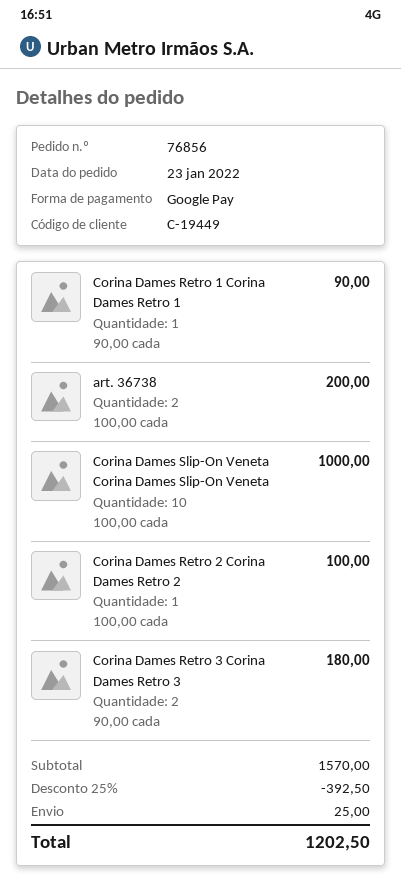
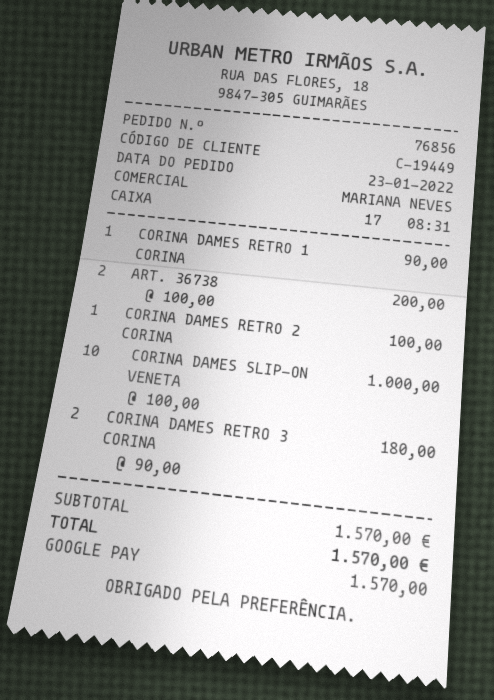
discount: 25% = 392.50 -> none
shipping: 25.00 -> none
total: 1202.50 -> 1570.00

